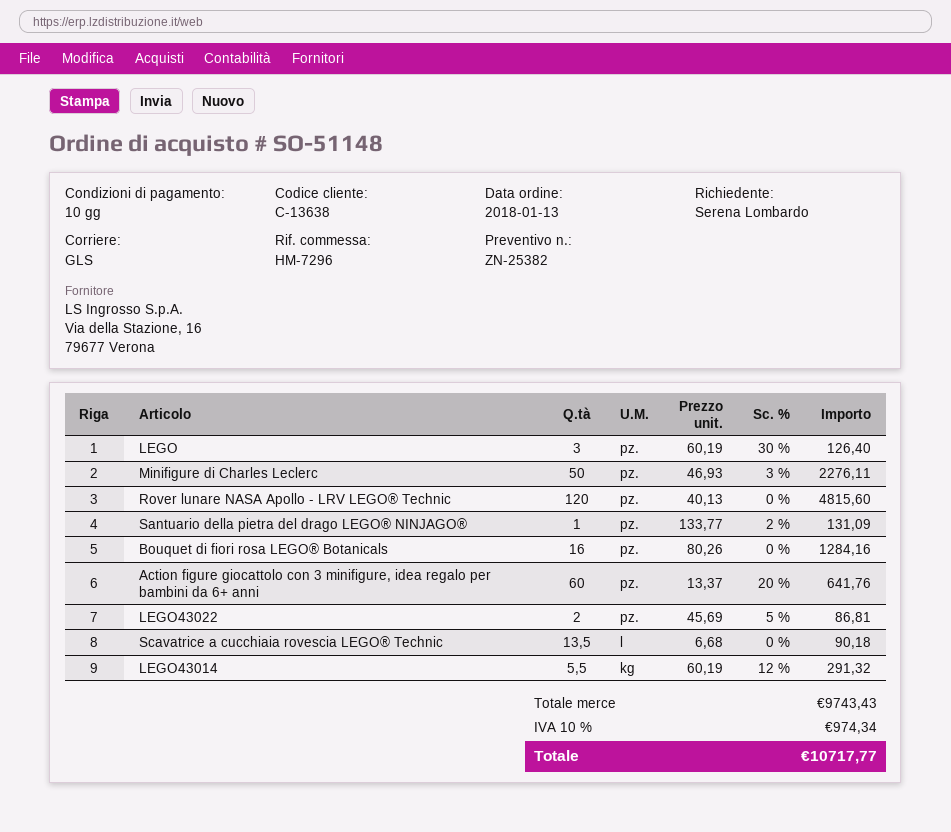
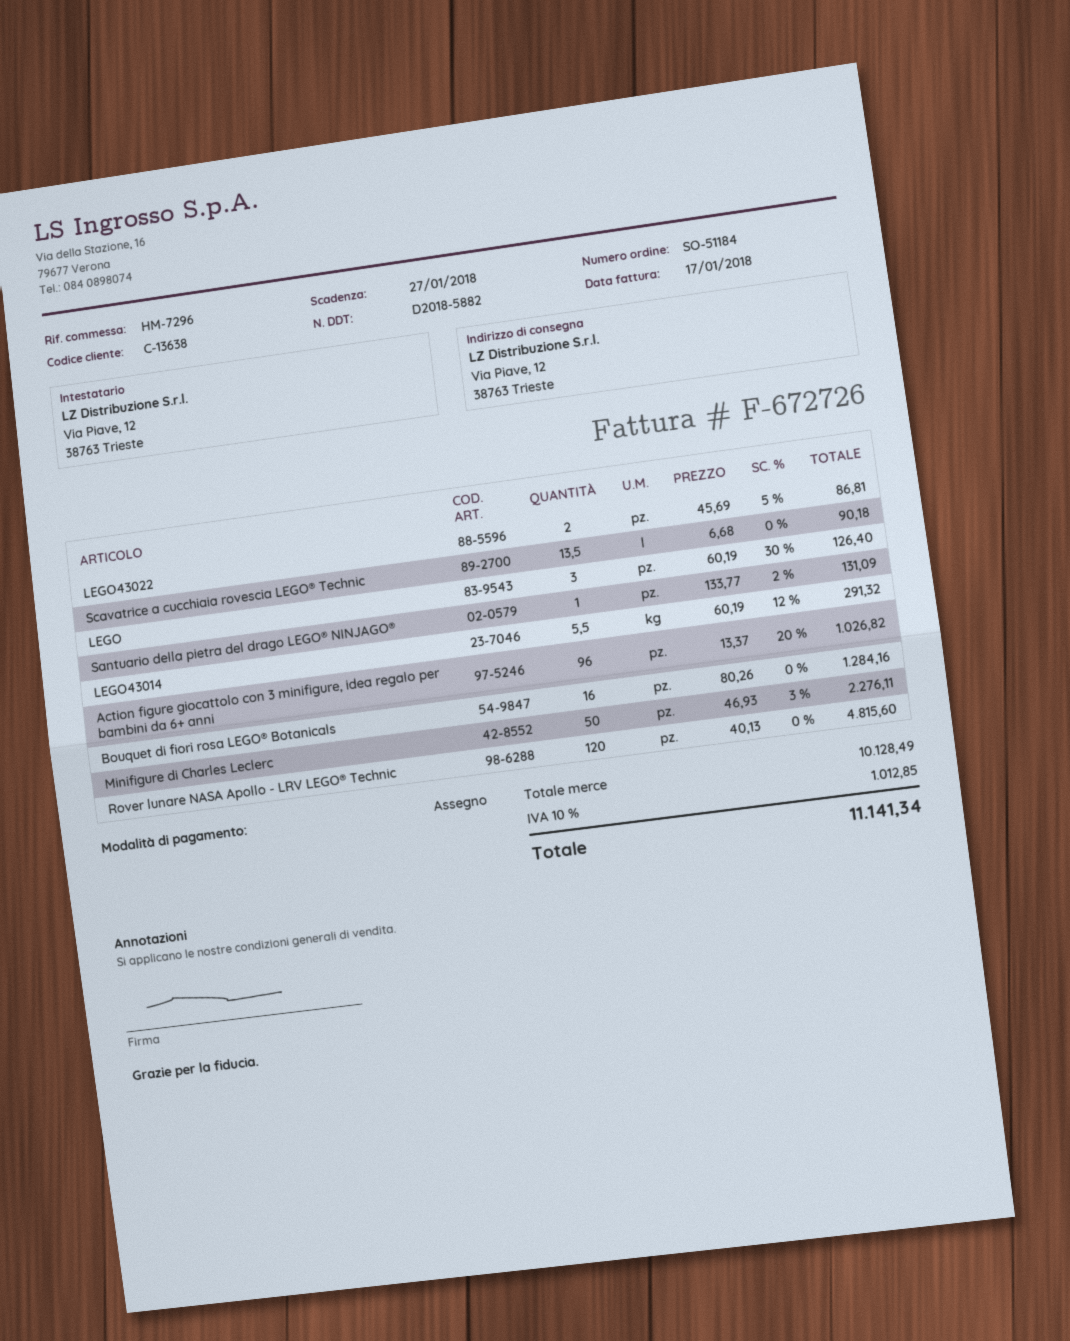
order number: SO-51148 -> SO-51184
Action figure giocattolo con 3 minifigure, idea regalo per bambini da 6+ anni: 60 x 13.37 - 20% = 641.76 -> 96 x 13.37 - 20% = 1026.82
subtotal: 9743.43 -> 10128.49
tax: 10% = 974.34 -> 10% = 1012.85
total: 10717.77 -> 11141.34

